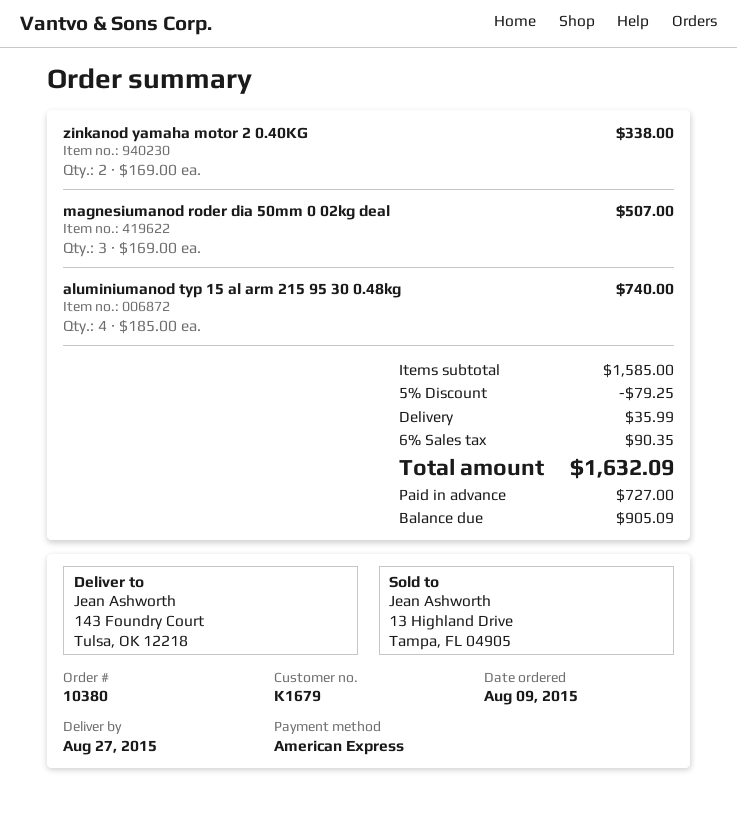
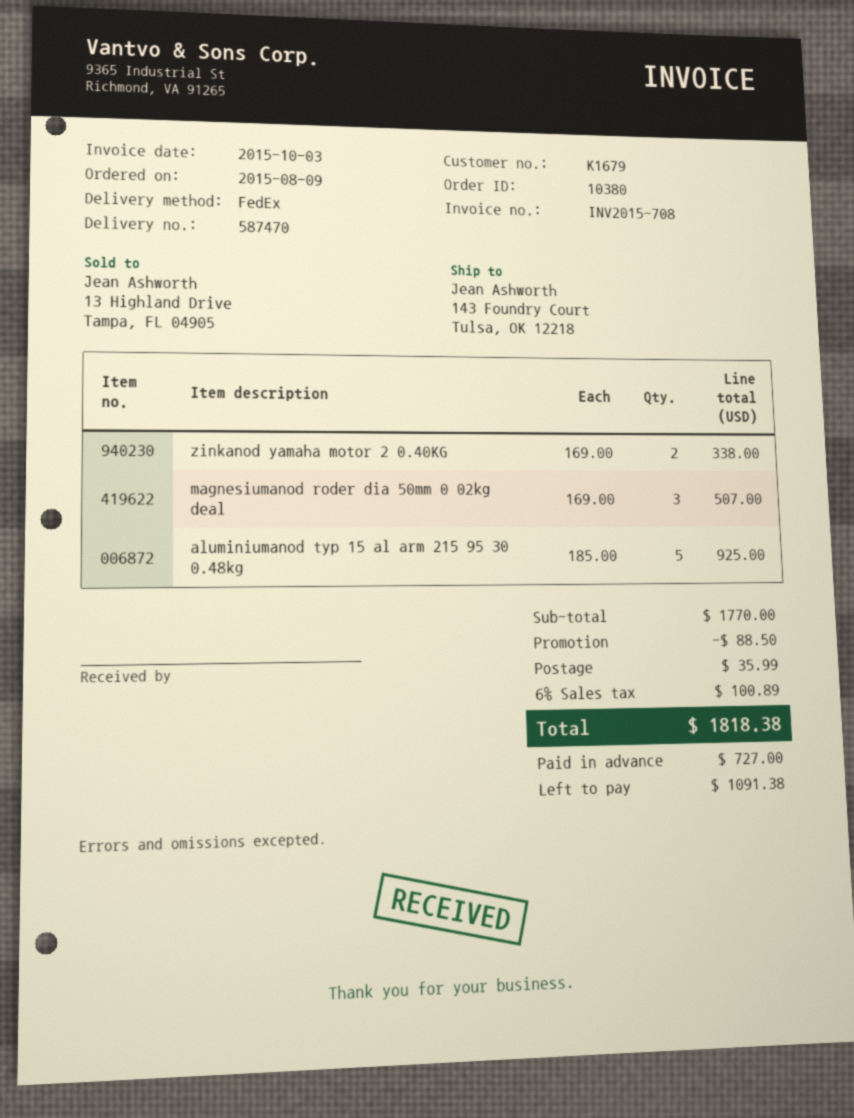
aluminiumanod typ 15 al arm 215 95 30 0.48kg: 4 x 185.00 = 740.00 -> 5 x 185.00 = 925.00
subtotal: 1585.00 -> 1770.00
discount: 79.25 -> 88.50
tax: 6% = 90.35 -> 6% = 100.89
total: 1632.09 -> 1818.38
balance: 905.09 -> 1091.38

